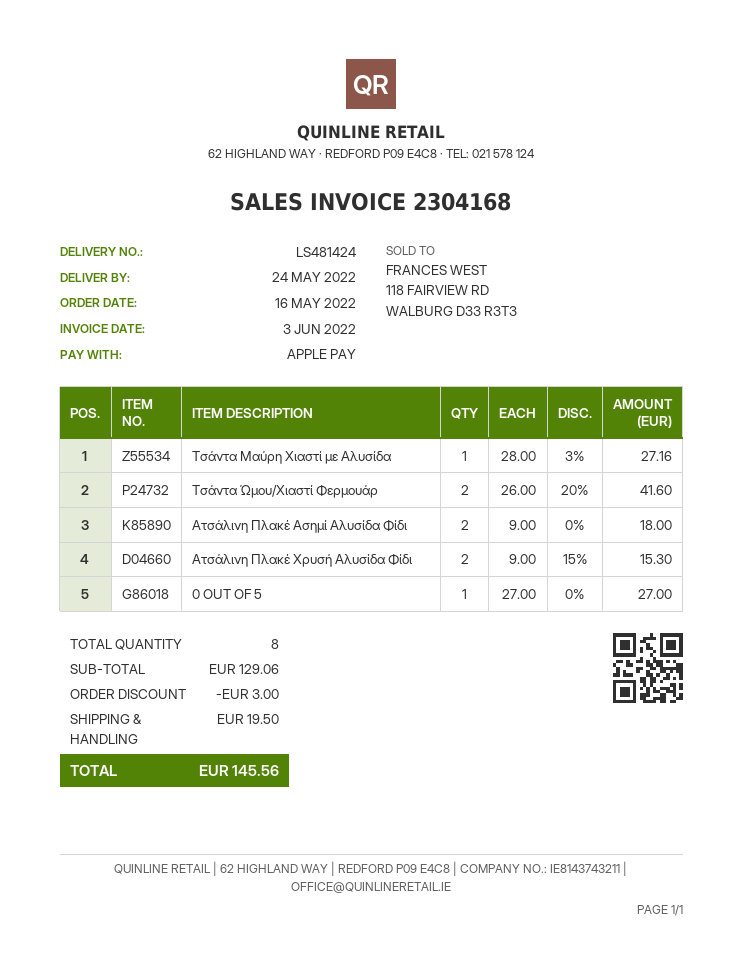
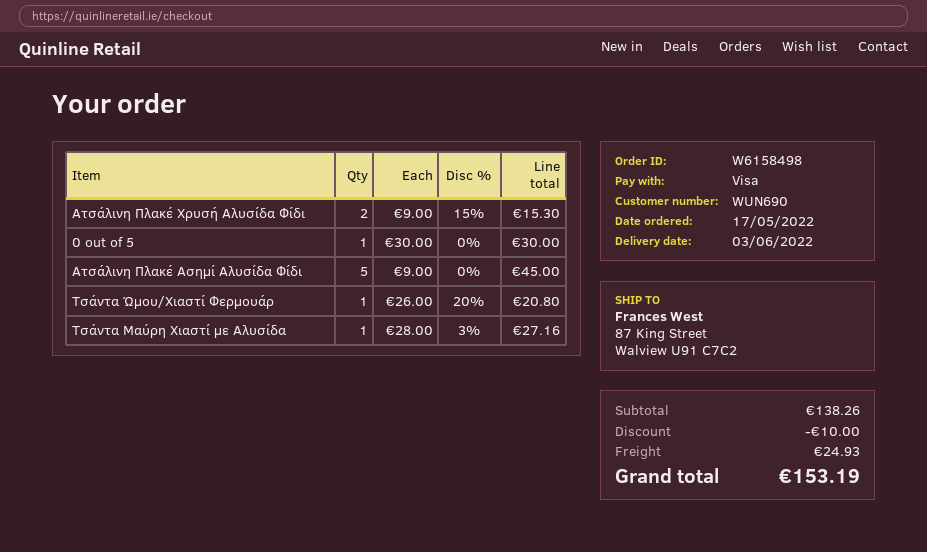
order date: 2022-05-16 -> 2022-05-17
delivery date: 2022-05-24 -> 2022-06-03
payment method: Apple Pay -> Visa
Τσάντα Ώμου/Χιαστί Φερμουάρ: 2 x 26.00 - 20% = 41.60 -> 1 x 26.00 - 20% = 20.80
Ατσάλινη Πλακέ Ασημί Αλυσίδα Φίδι: 2 x 9.00 = 18.00 -> 5 x 9.00 = 45.00
0 OUT OF 5: 1 x 27.00 = 27.00 -> 1 x 30.00 = 30.00
subtotal: 129.06 -> 138.26
discount: 3.00 -> 10.00
shipping: 19.50 -> 24.93
total: 145.56 -> 153.19

